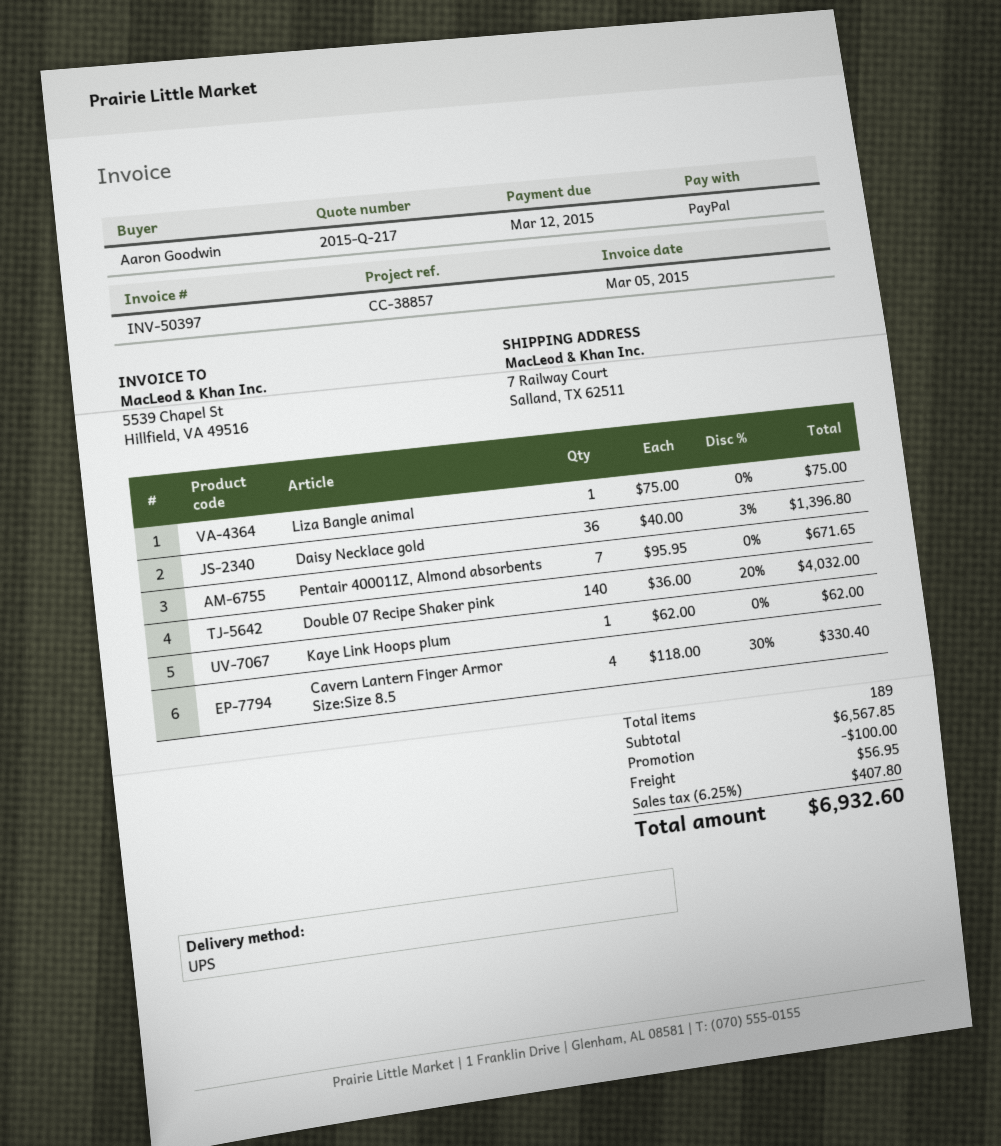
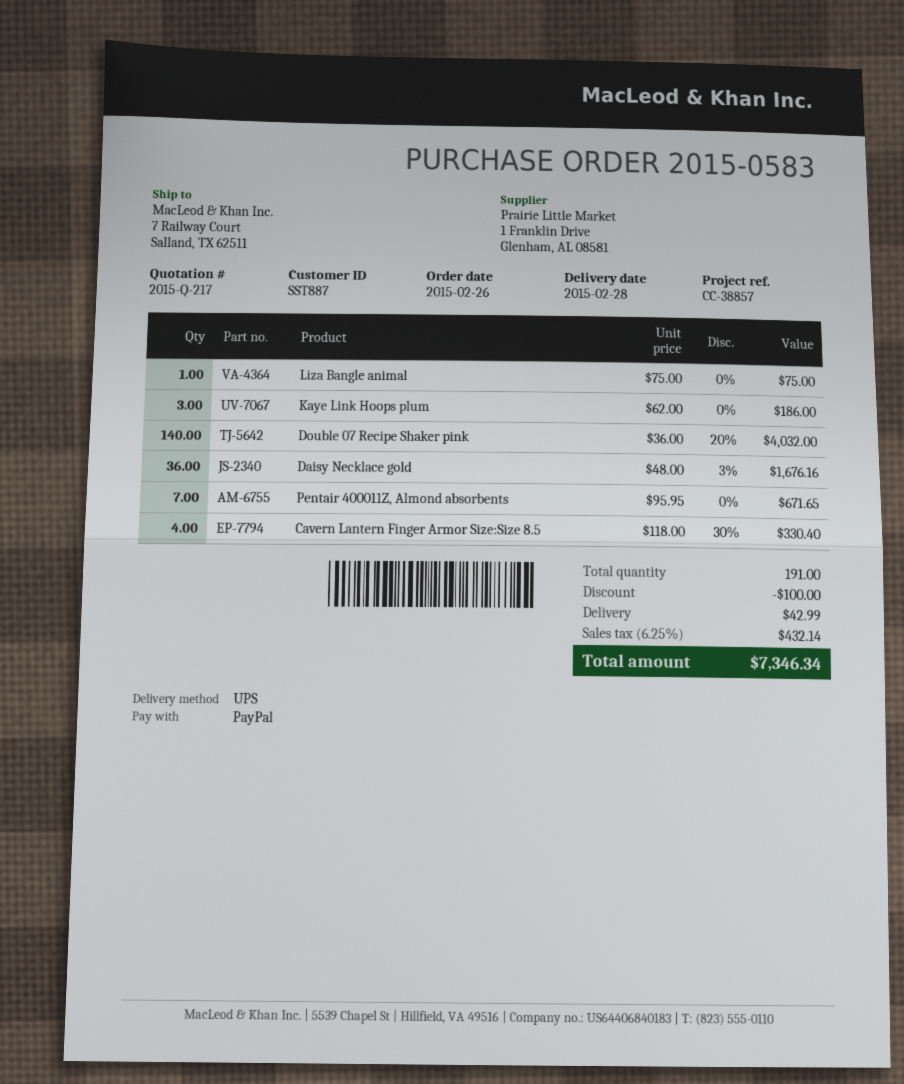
Daisy Necklace gold: 36 x 40.00 - 3% = 1396.80 -> 36 x 48.00 - 3% = 1676.16
Kaye Link Hoops plum: 1 x 62.00 = 62.00 -> 3 x 62.00 = 186.00
total quantity: 189 -> 191
shipping: 56.95 -> 42.99
tax: 6.25% = 407.80 -> 6.25% = 432.14
total: 6932.60 -> 7346.34

